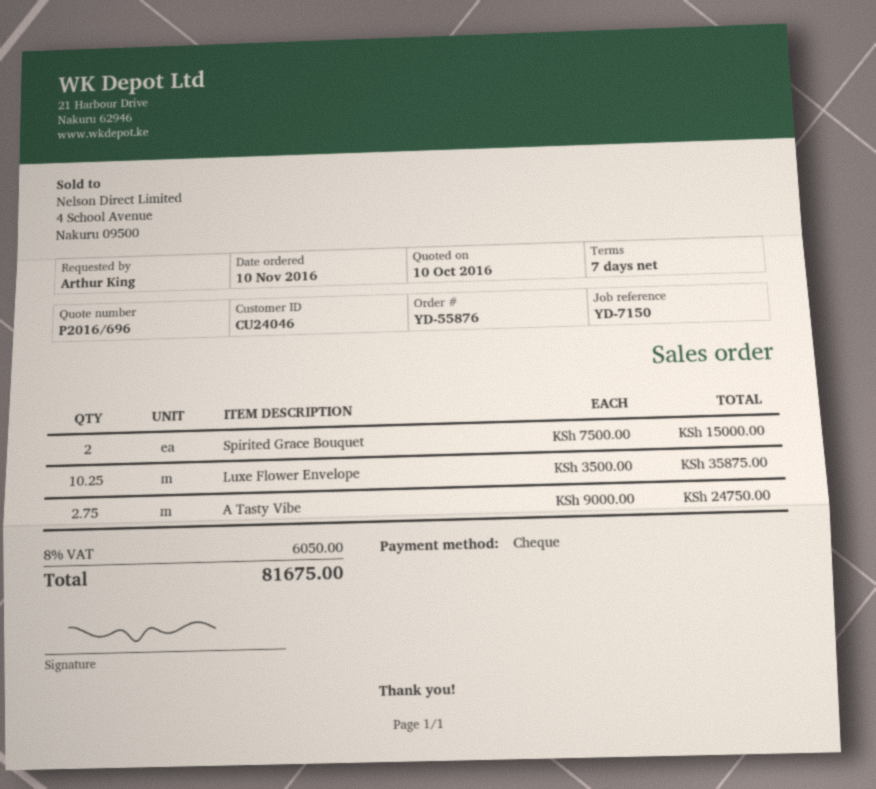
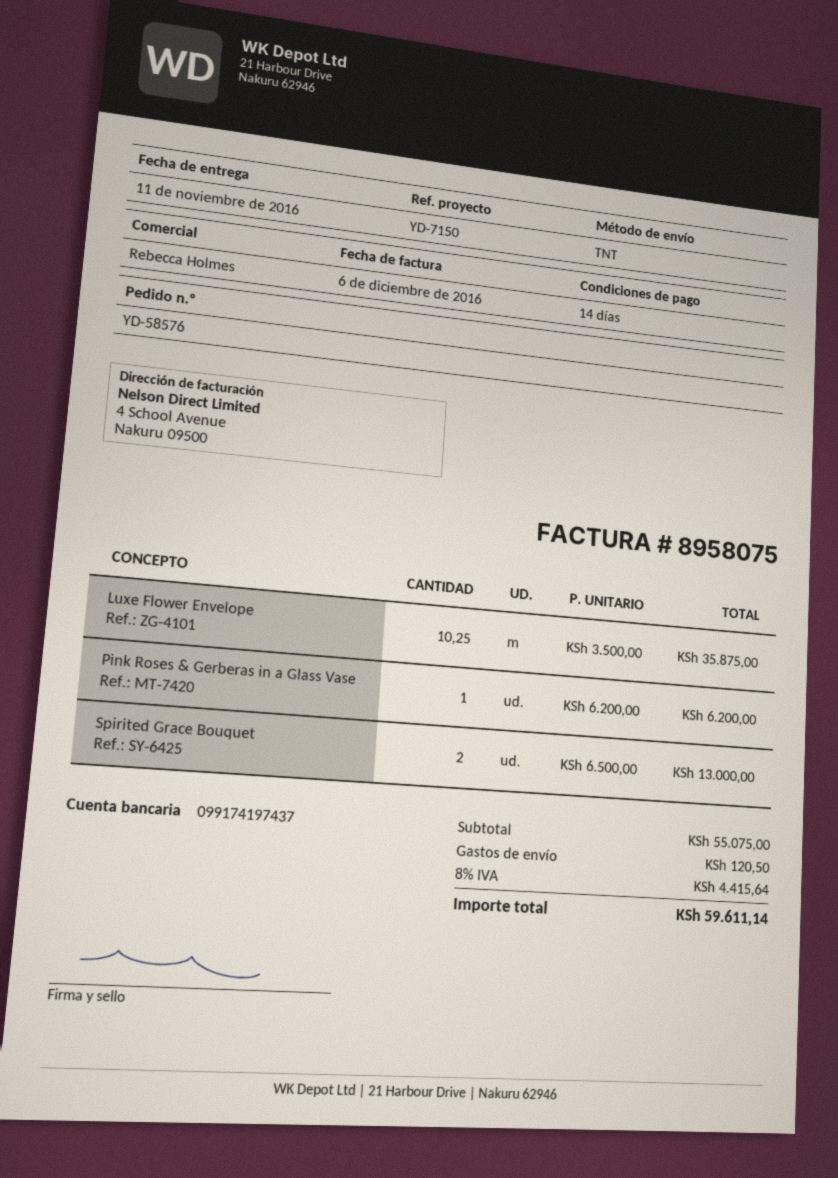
order number: YD-55876 -> YD-58576
payment terms: 7 days -> 14 days
Spirited Grace Bouquet: 2 x 7500.00 = 15000.00 -> 2 x 6500.00 = 13000.00
A Tasty Vibe: 2.75 x 9000.00 = 24750.00 -> none
Pink Roses & Gerberas in a Glass Vase: none -> 1 x 6200.00 = 6200.00
shipping: none -> 120.50
tax: 8% = 6050.00 -> 8% = 4415.64
total: 81675.00 -> 59611.14

